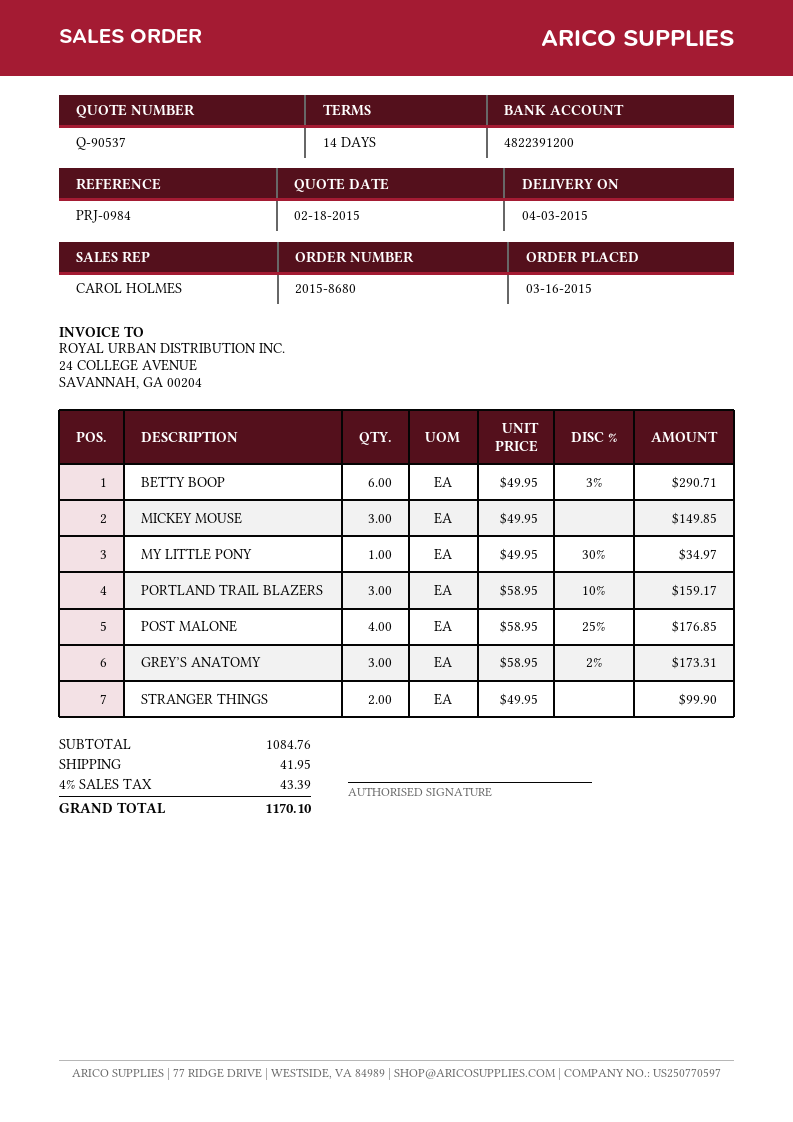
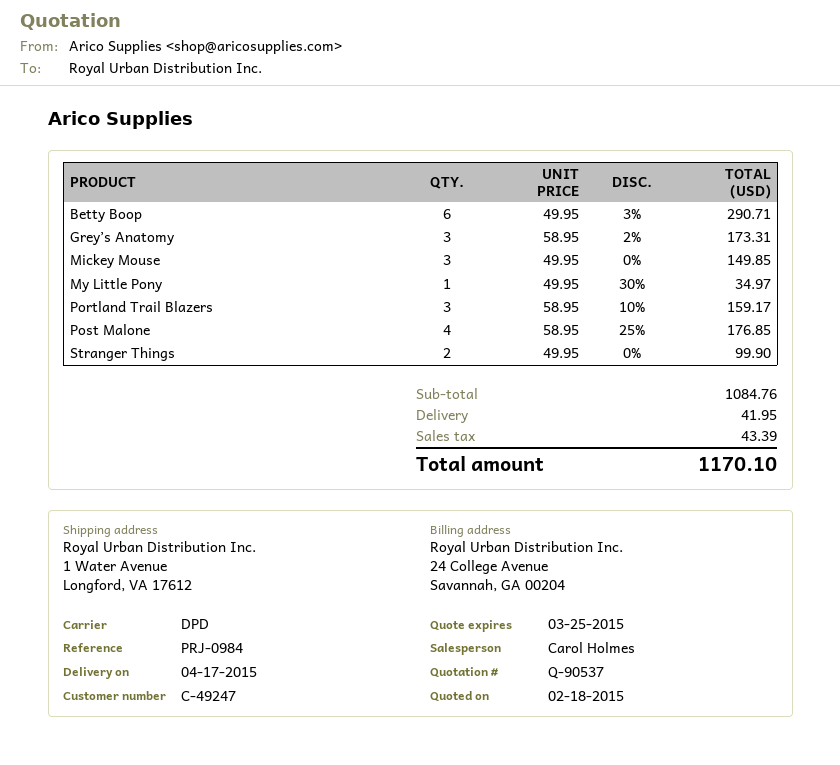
delivery date: 2015-04-03 -> 2015-04-17

